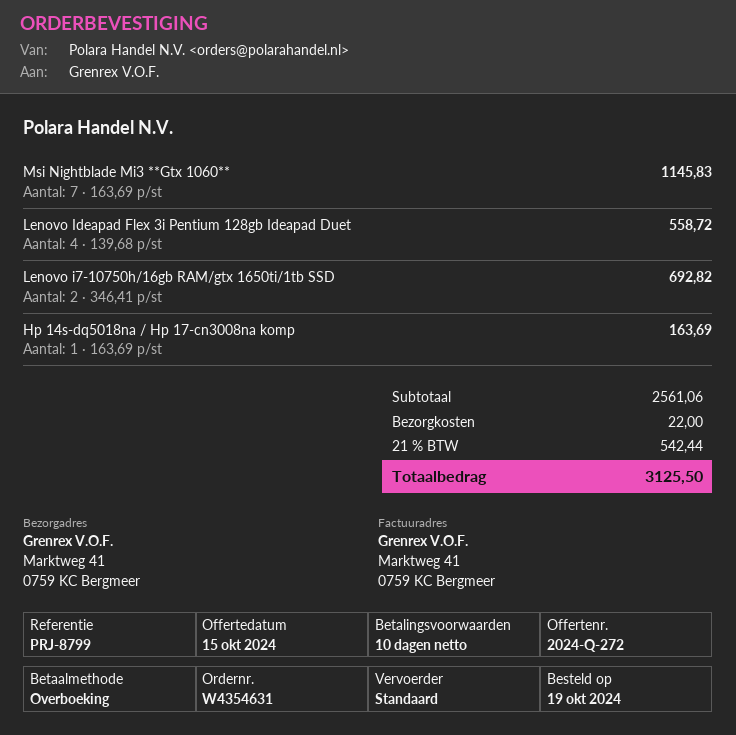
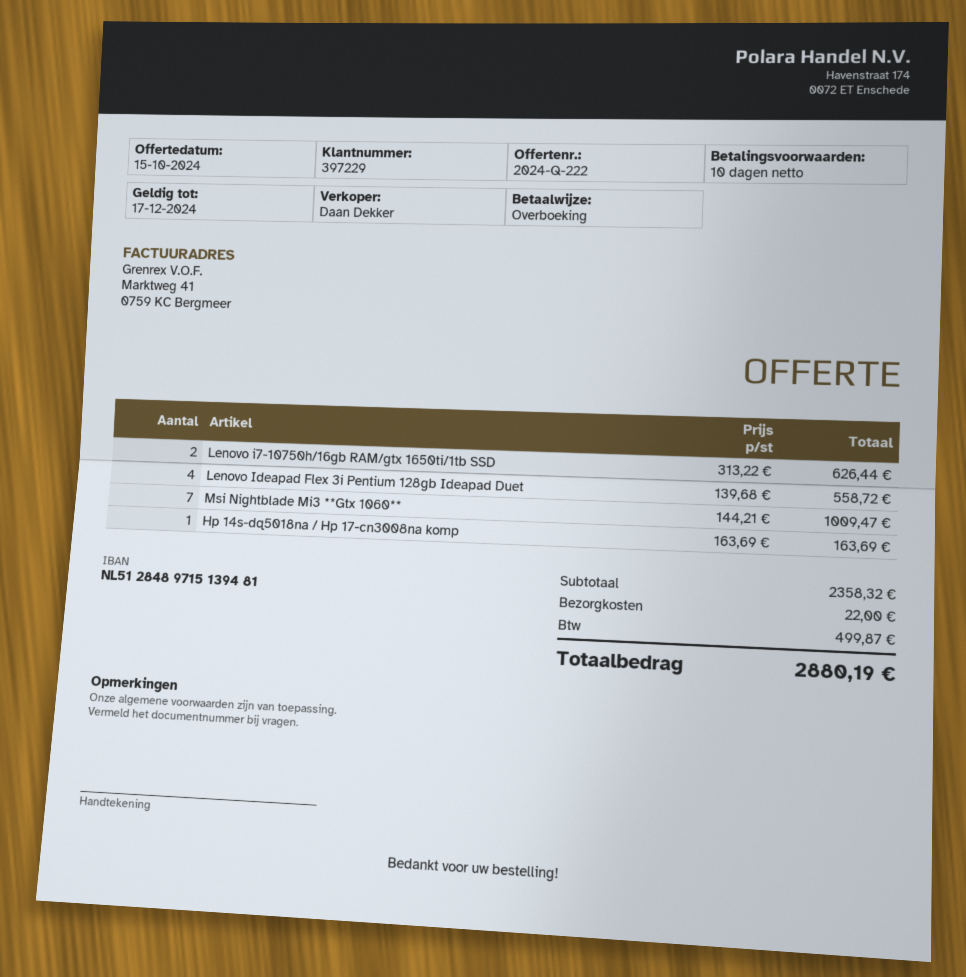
quote number: 2024-Q-272 -> 2024-Q-222
Msi Nightblade Mi3 **Gtx 1060**: 7 x 163.69 = 1145.83 -> 7 x 144.21 = 1009.47
Lenovo i7-10750h/16gb RAM/gtx 1650ti/1tb SSD: 2 x 346.41 = 692.82 -> 2 x 313.22 = 626.44
subtotal: 2561.06 -> 2358.32
tax: 542.44 -> 499.87
total: 3125.50 -> 2880.19

